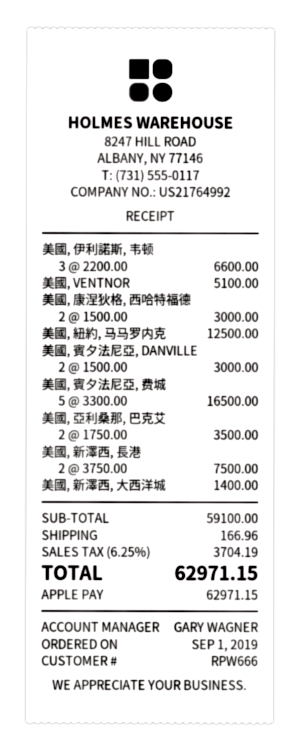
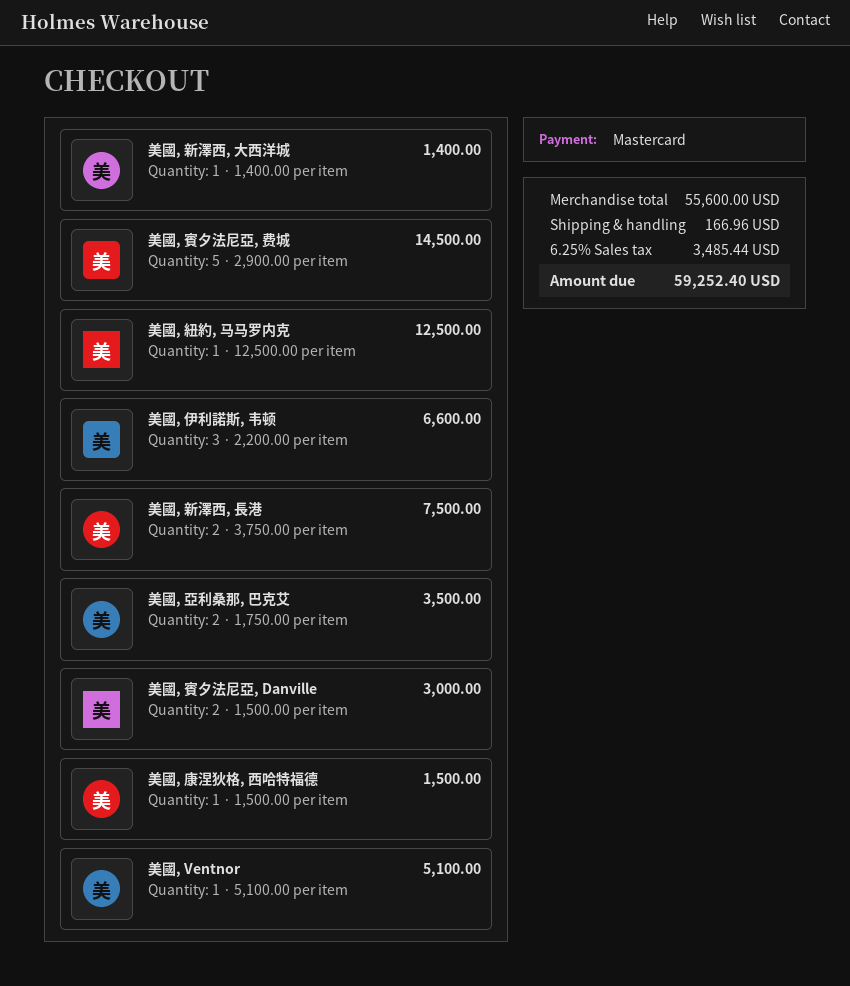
payment method: Apple Pay -> Mastercard
美國, 康涅狄格, 西哈特福德: 2 x 1500.00 = 3000.00 -> 1 x 1500.00 = 1500.00
美國, 賓夕法尼亞, 费城: 5 x 3300.00 = 16500.00 -> 5 x 2900.00 = 14500.00
subtotal: 59100.00 -> 55600.00
tax: 6.25% = 3704.19 -> 6.25% = 3485.44
total: 62971.15 -> 59252.40

